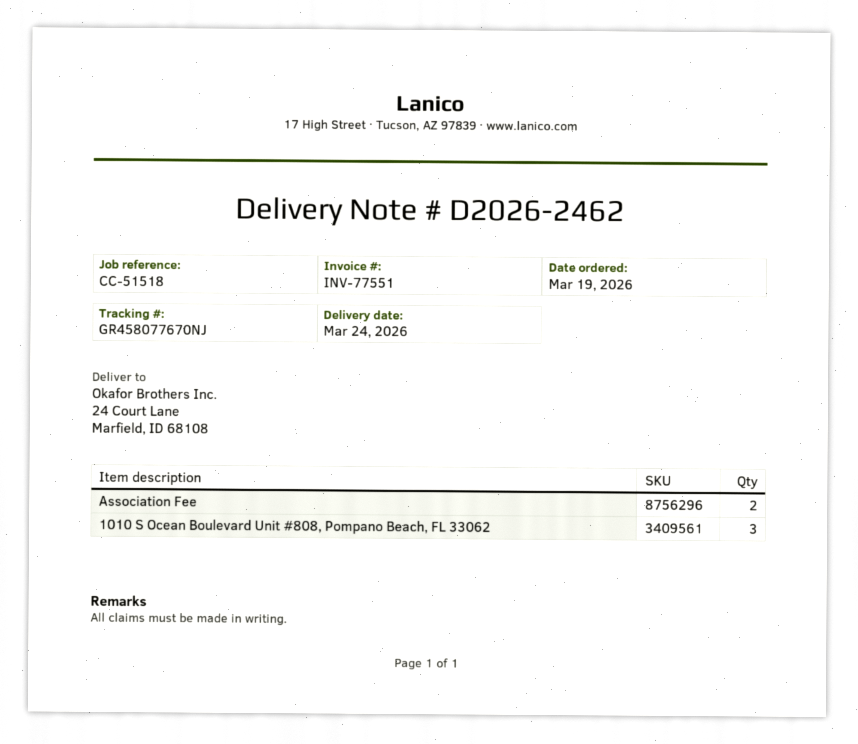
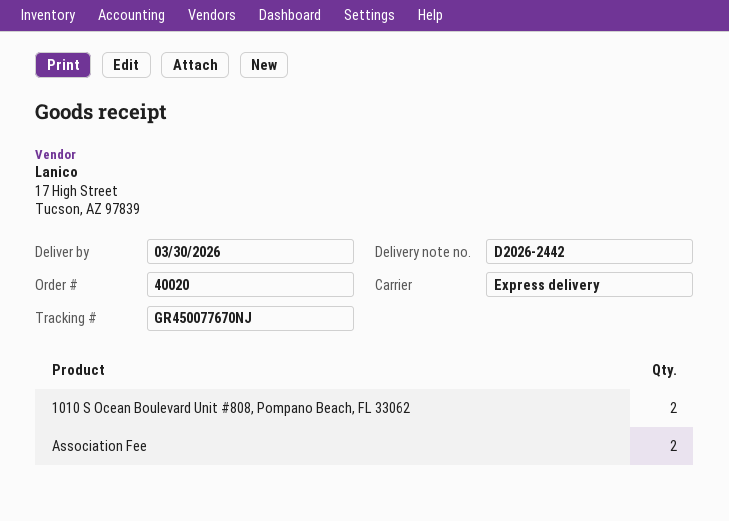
delivery note number: D2026-2462 -> D2026-2442
delivery date: 2026-03-24 -> 2026-03-30
tracking number: GR458077670NJ -> GR450077670NJ
1010 S Ocean Boulevard Unit #808, Pompano Beach, FL 33062: 3 -> 2

